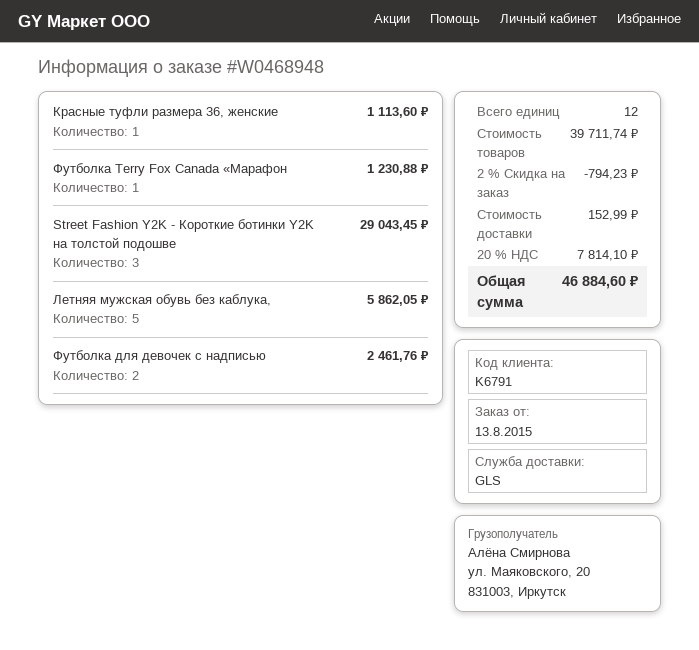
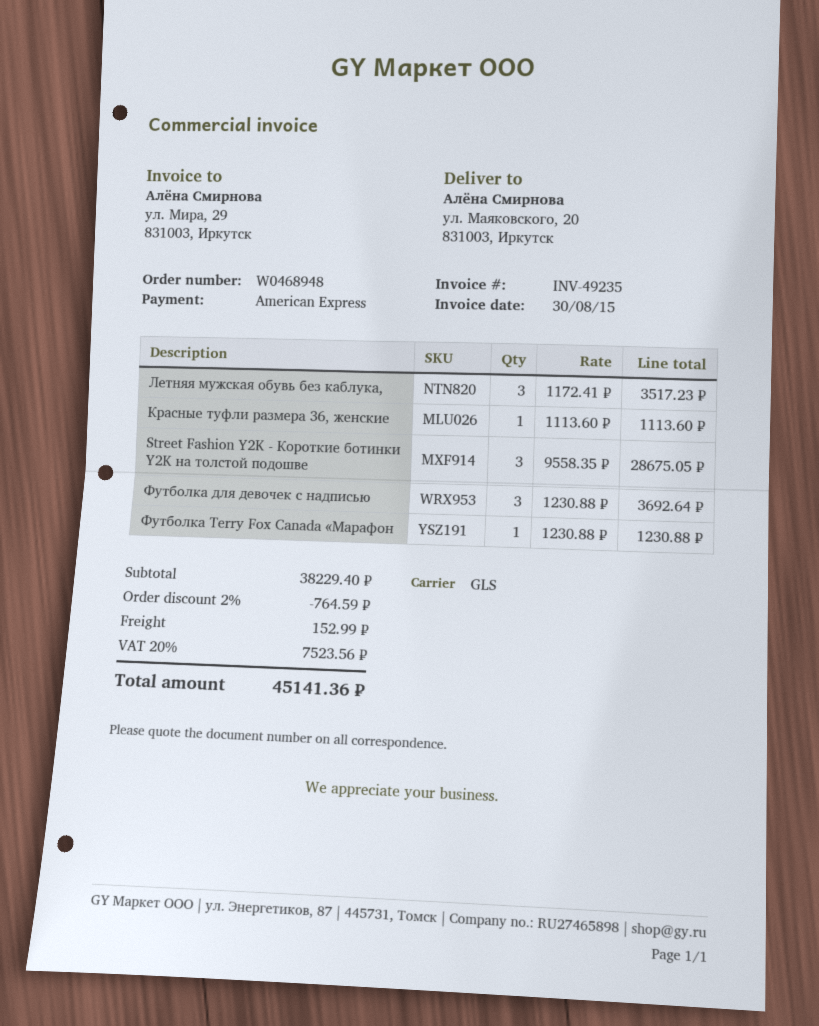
Street Fashion Y2K - Короткие ботинки Y2K на толстой подошве: 3 for 29043.45 -> 3 for 28675.05
Летняя мужская обувь без каблука,: 5 for 5862.05 -> 3 for 3517.23
Футболка для девочек с надписью: 2 for 2461.76 -> 3 for 3692.64
subtotal: 39711.74 -> 38229.40
discount: 2% = 794.23 -> 2% = 764.59
tax: 20% = 7814.10 -> 20% = 7523.56
total: 46884.60 -> 45141.36

